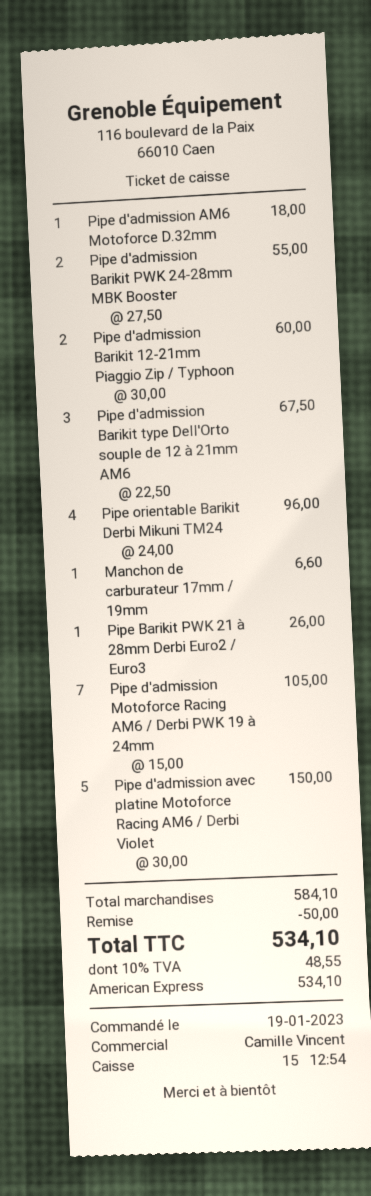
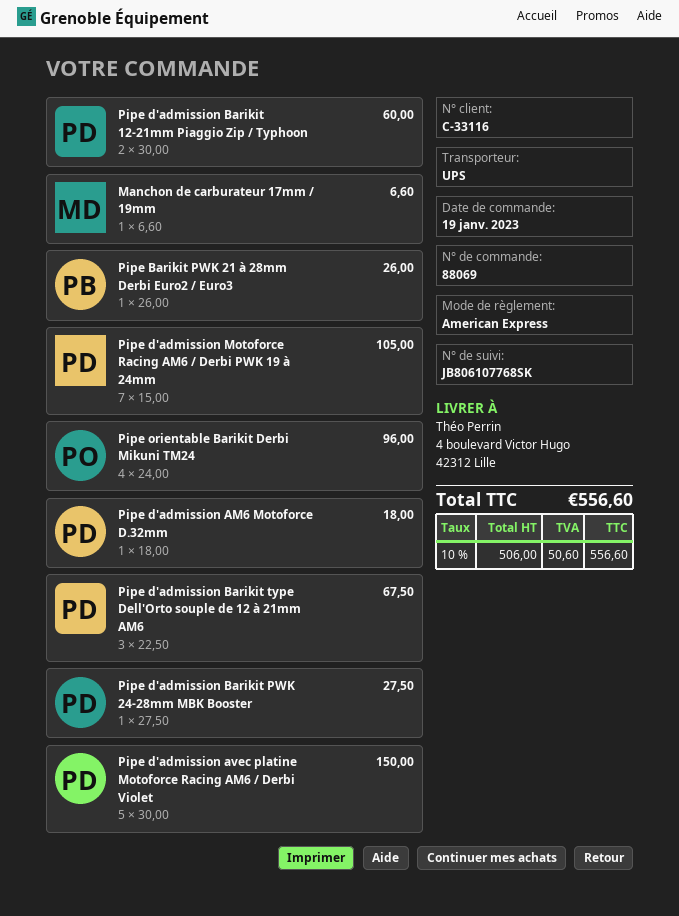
Pipe d'admission Barikit PWK 24-28mm MBK Booster: 2 x 27.50 = 55.00 -> 1 x 27.50 = 27.50
discount: 50.00 -> none
tax: 10% = 48.55 -> 10% = 50.60
total: 534.10 -> 556.60

